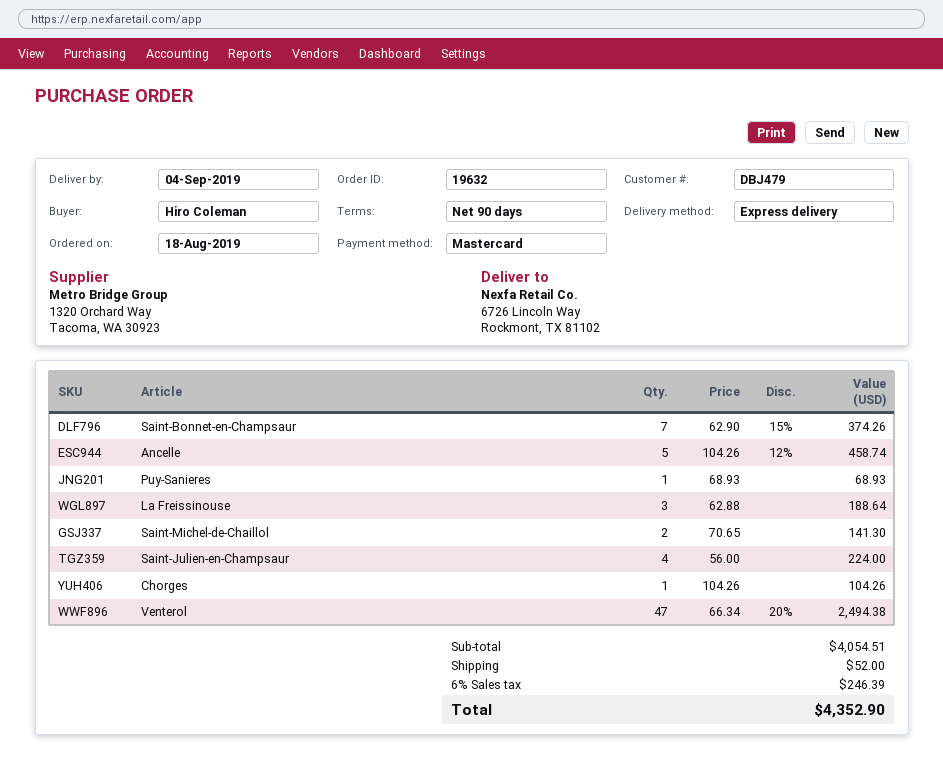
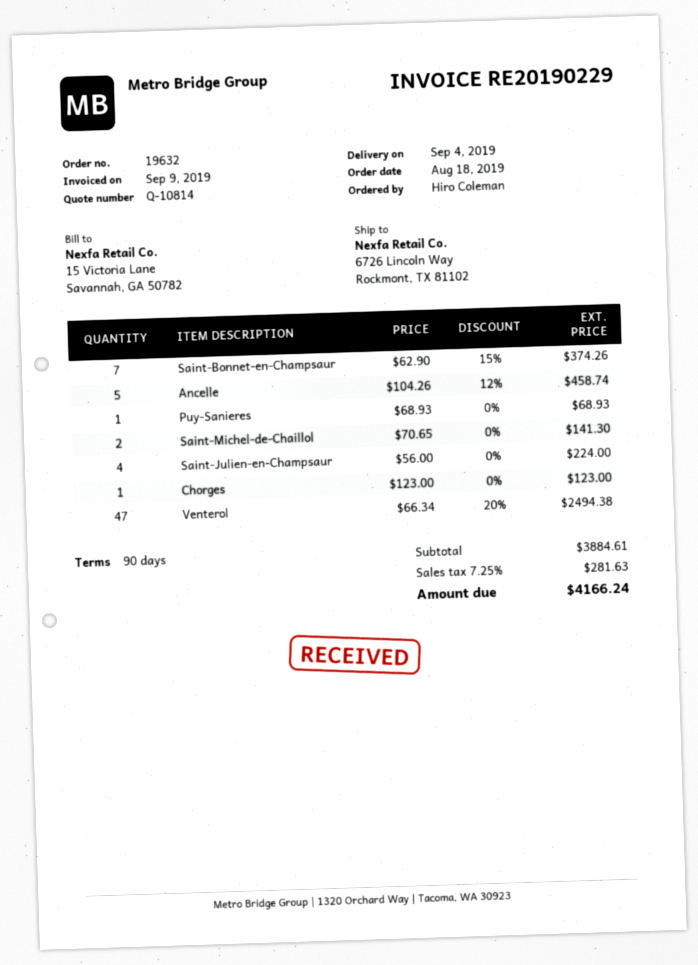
La Freissinouse: 3 x 62.88 = 188.64 -> none
Chorges: 1 x 104.26 = 104.26 -> 1 x 123.00 = 123.00
subtotal: 4054.51 -> 3884.61
shipping: 52.00 -> none
tax: 6% = 246.39 -> 7.25% = 281.63
total: 4352.90 -> 4166.24

